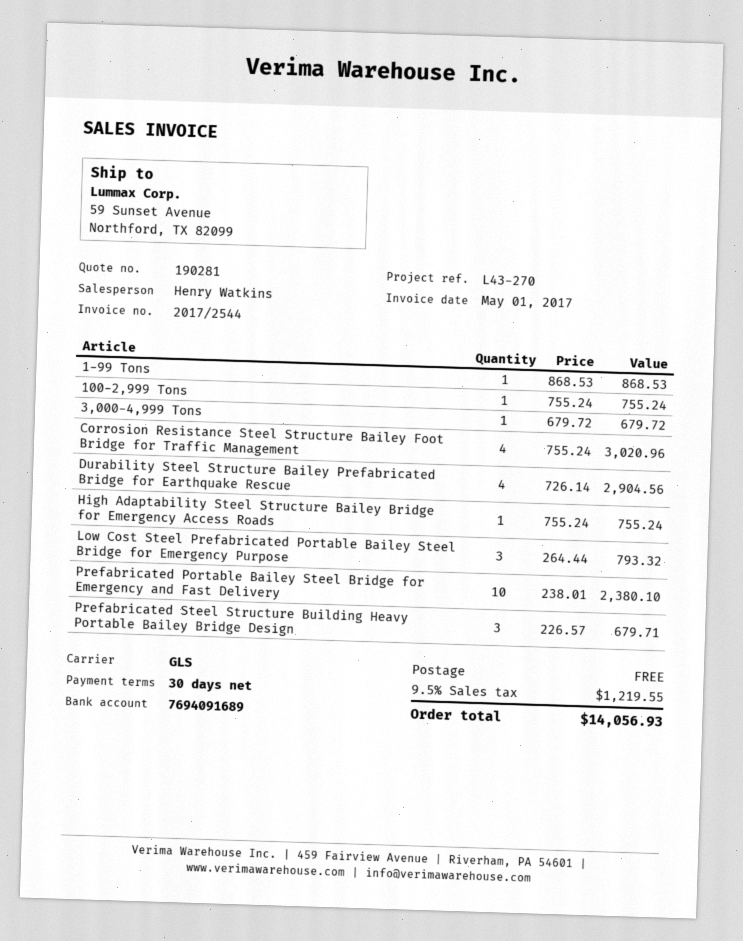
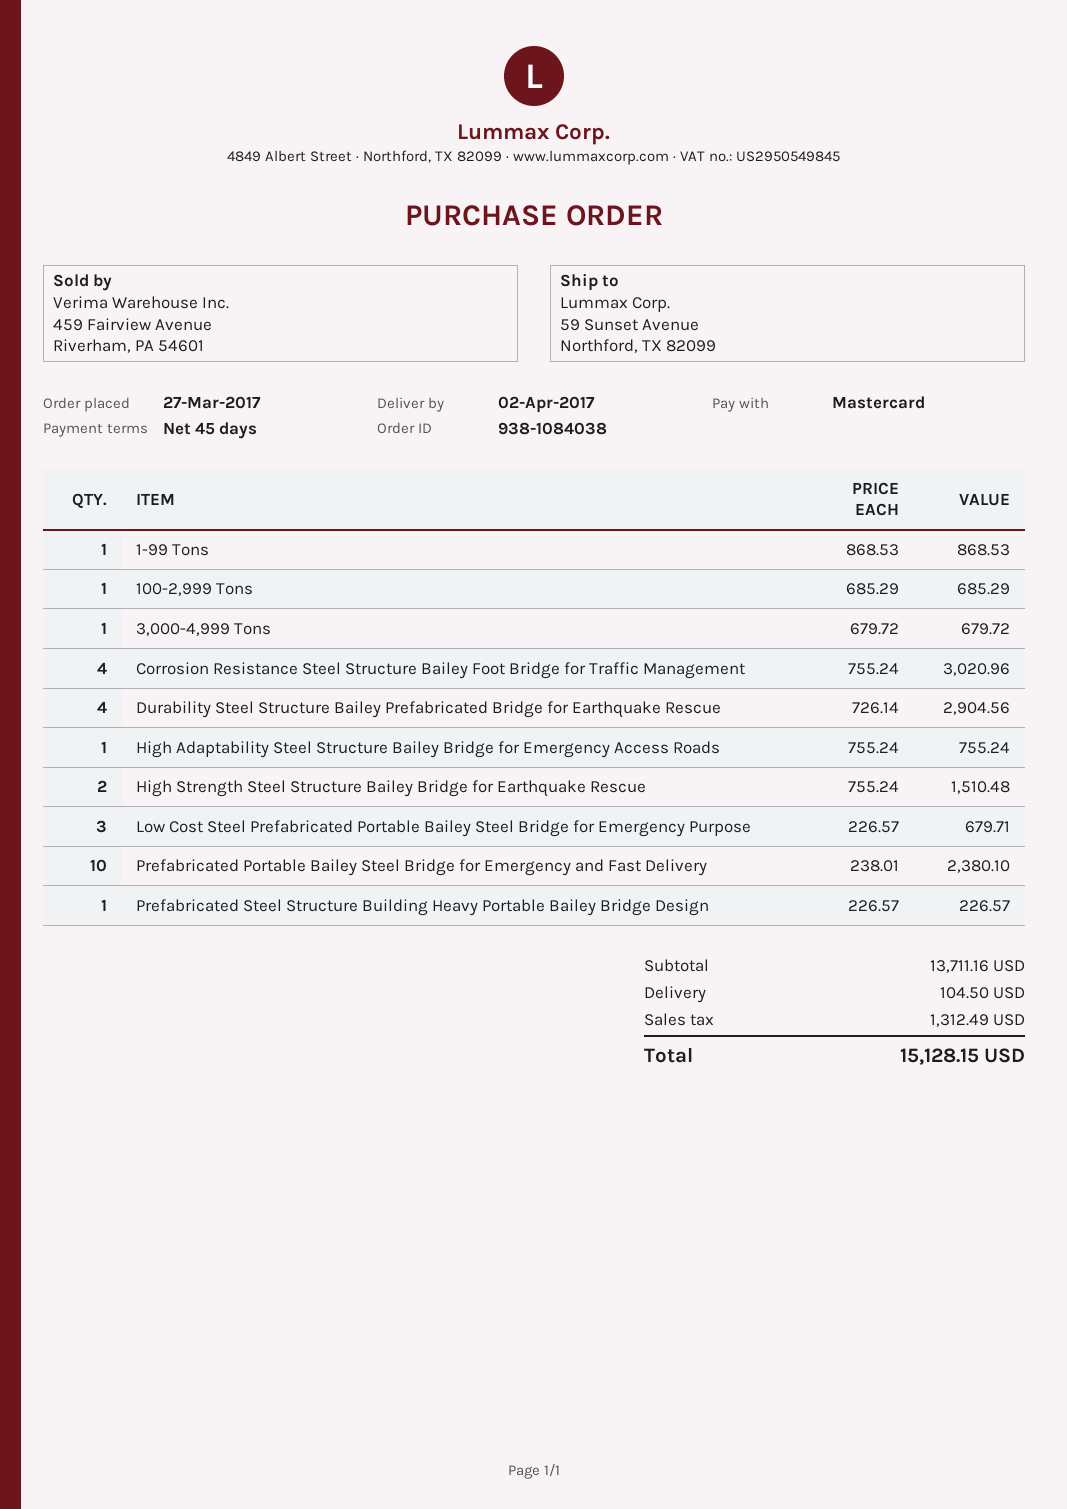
payment terms: 30 days -> 45 days
100-2,999 Tons: 1 x 755.24 = 755.24 -> 1 x 685.29 = 685.29
Low Cost Steel Prefabricated Portable Bailey Steel Bridge for Emergency Purpose: 3 x 264.44 = 793.32 -> 3 x 226.57 = 679.71
Prefabricated Steel Structure Building Heavy Portable Bailey Bridge Design: 3 x 226.57 = 679.71 -> 1 x 226.57 = 226.57
High Strength Steel Structure Bailey Bridge for Earthquake Rescue: none -> 2 x 755.24 = 1510.48
shipping: 0.00 -> 104.50
tax: 1219.55 -> 1312.49
total: 14056.93 -> 15128.15

